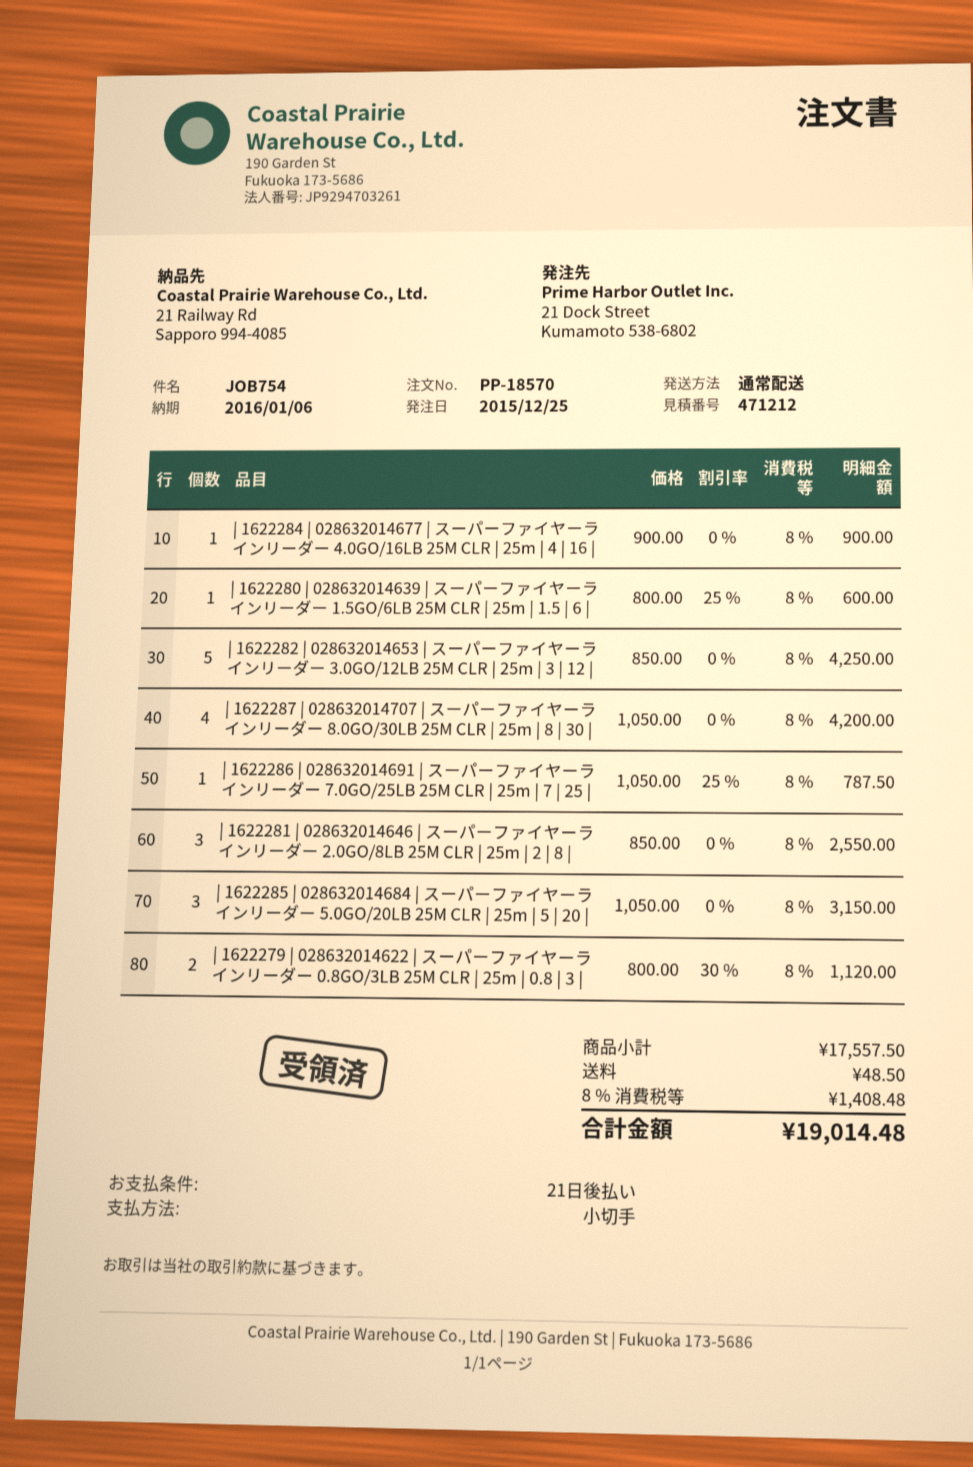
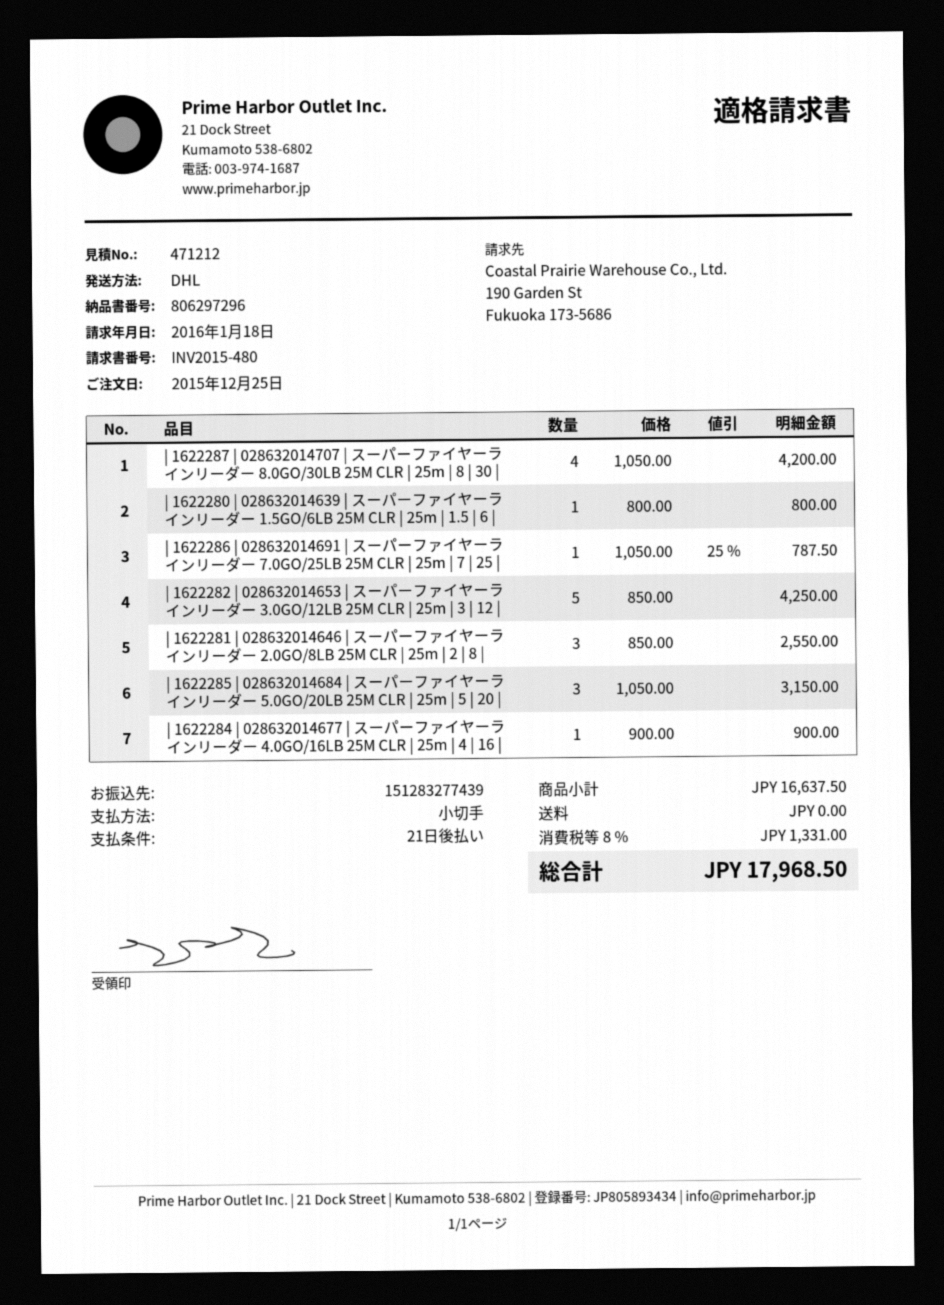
shipping method: standard -> DHL
| 1622280 | 028632014639 | スーパーファイヤーラインリーダー 1.5GO/6LB 25M CLR | 25m | 1.5 | 6 |: 1 x 800.00 - 25% = 600.00 -> 1 x 800.00 = 800.00
| 1622279 | 028632014622 | スーパーファイヤーラインリーダー 0.8GO/3LB 25M CLR | 25m | 0.8 | 3 |: 2 x 800.00 - 30% = 1120.00 -> none
subtotal: 17557.50 -> 16637.50
shipping: 48.50 -> 0.00
tax: 8% = 1408.48 -> 8% = 1331.00
total: 19014.48 -> 17968.50

